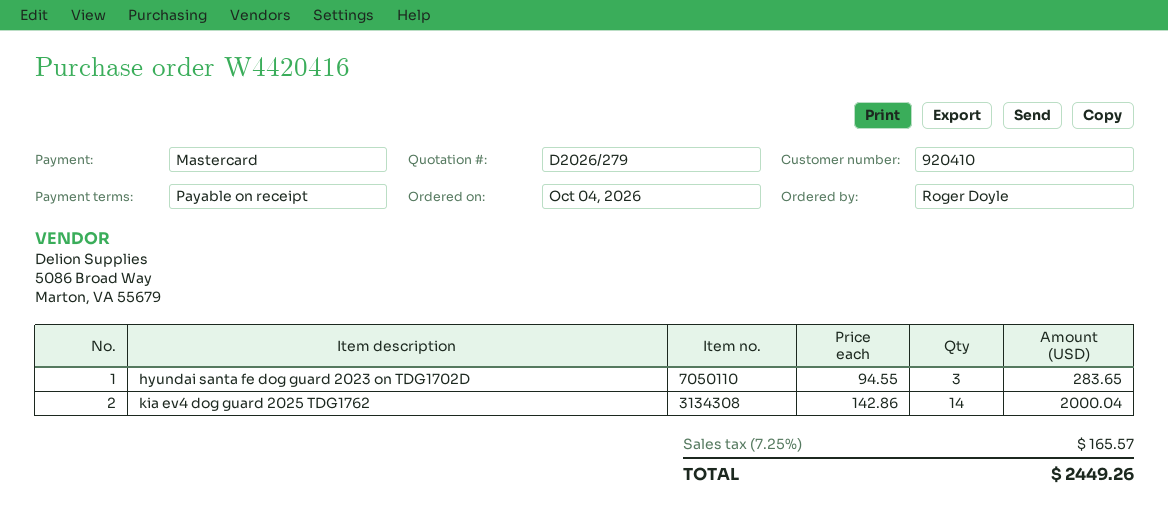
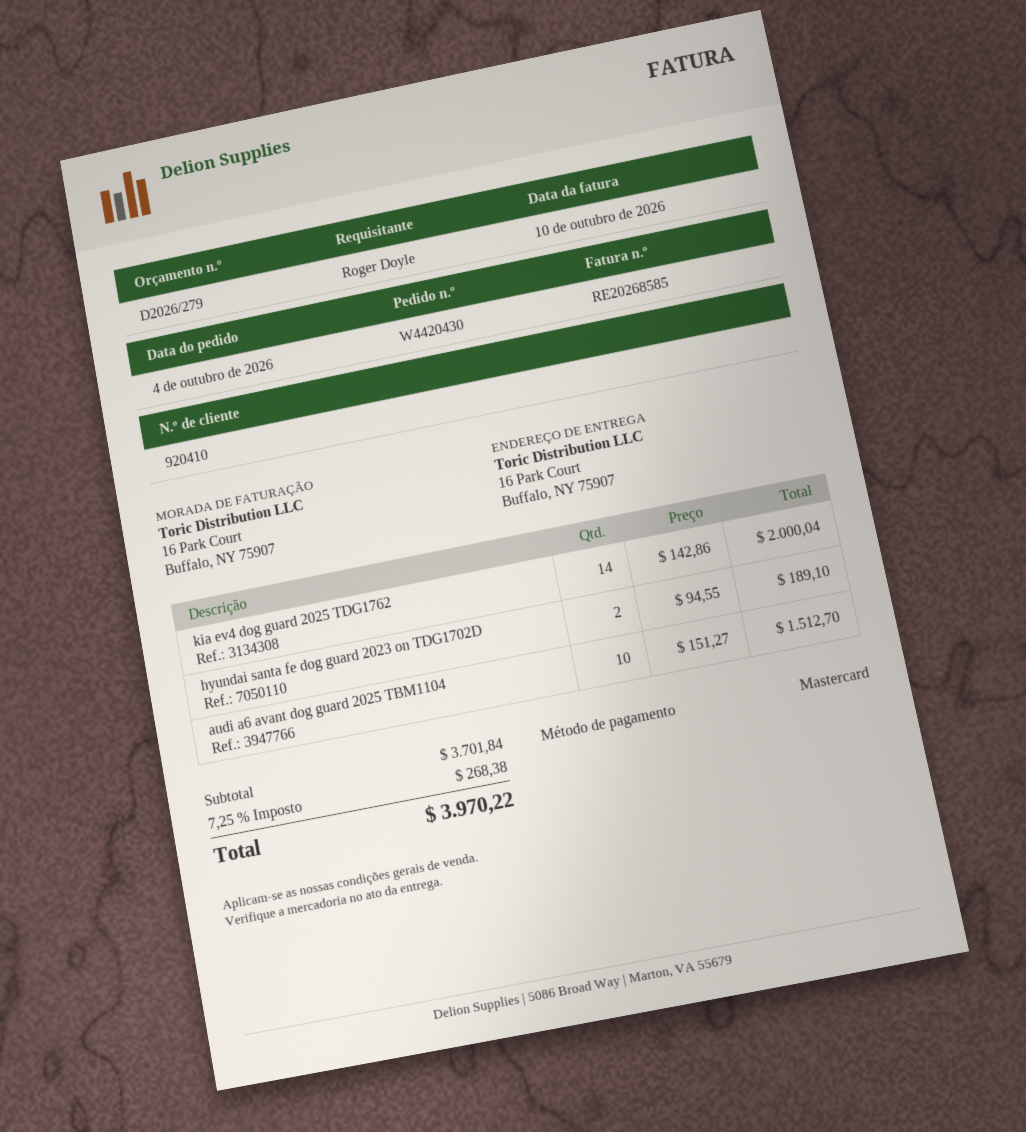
order number: W4420416 -> W4420430
hyundai santa fe dog guard 2023 on TDG1702D: 3 x 94.55 = 283.65 -> 2 x 94.55 = 189.10
audi a6 avant dog guard 2025 TBM1104: none -> 10 x 151.27 = 1512.70
tax: 7.25% = 165.57 -> 7.25% = 268.38
total: 2449.26 -> 3970.22

